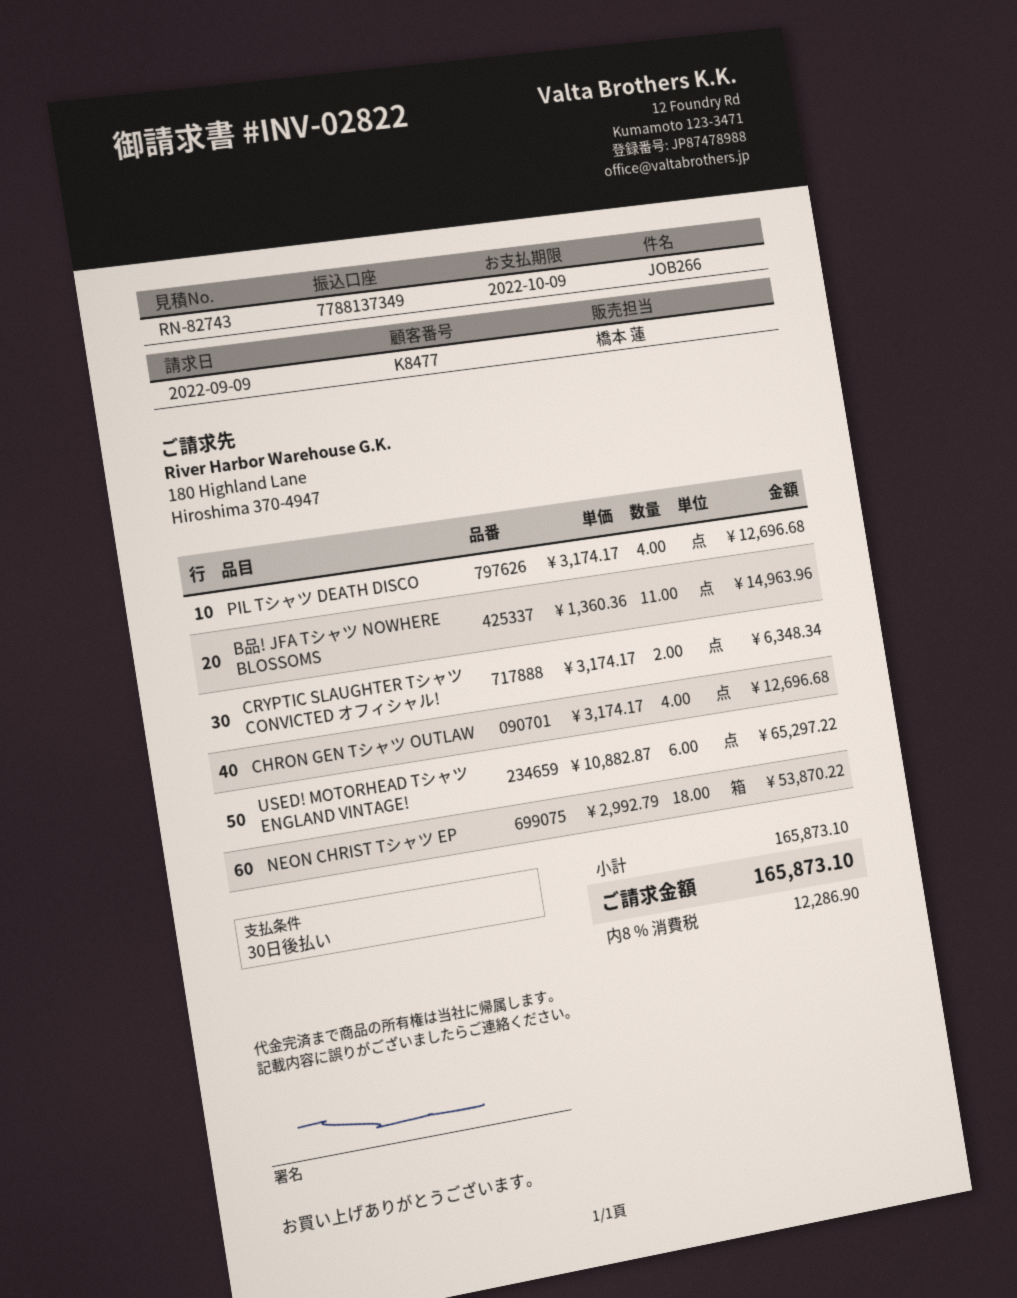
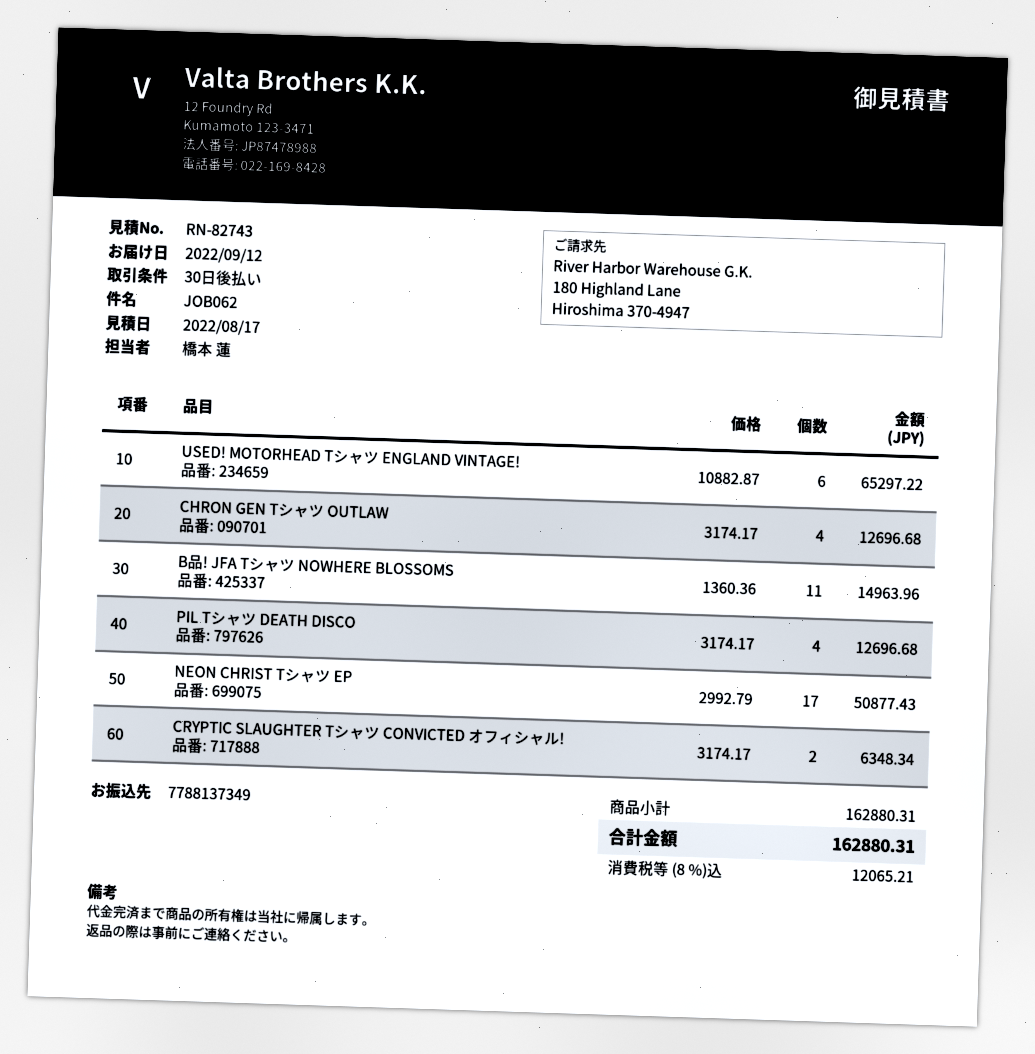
reference: JOB266 -> JOB062
NEON CHRIST Tシャツ EP: 18 x 2992.79 = 53870.22 -> 17 x 2992.79 = 50877.43
subtotal: 165873.10 -> 162880.31
tax: 8% = 12286.90 -> 8% = 12065.21
total: 165873.10 -> 162880.31

